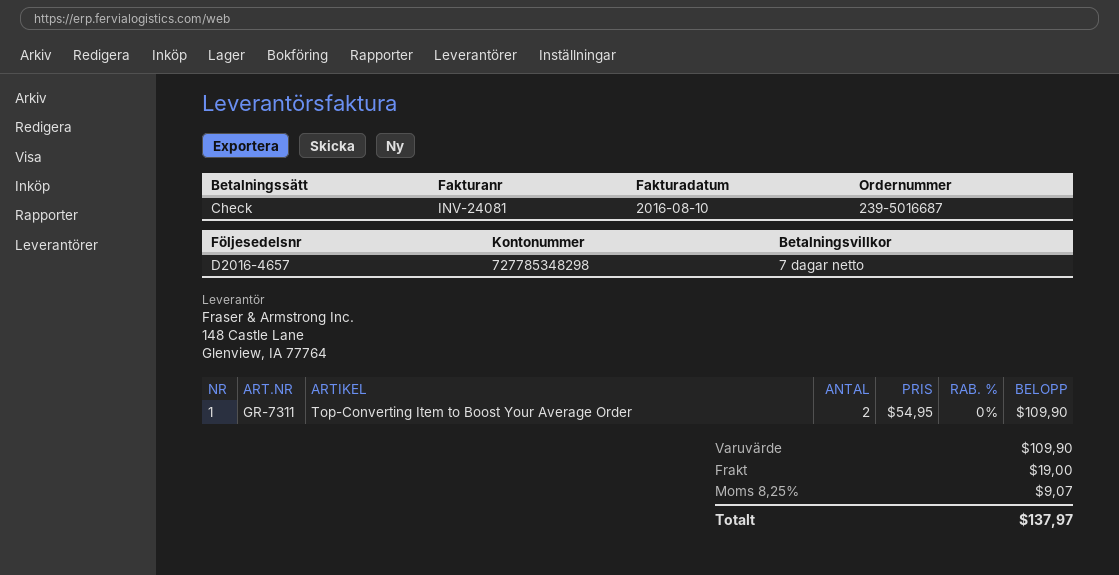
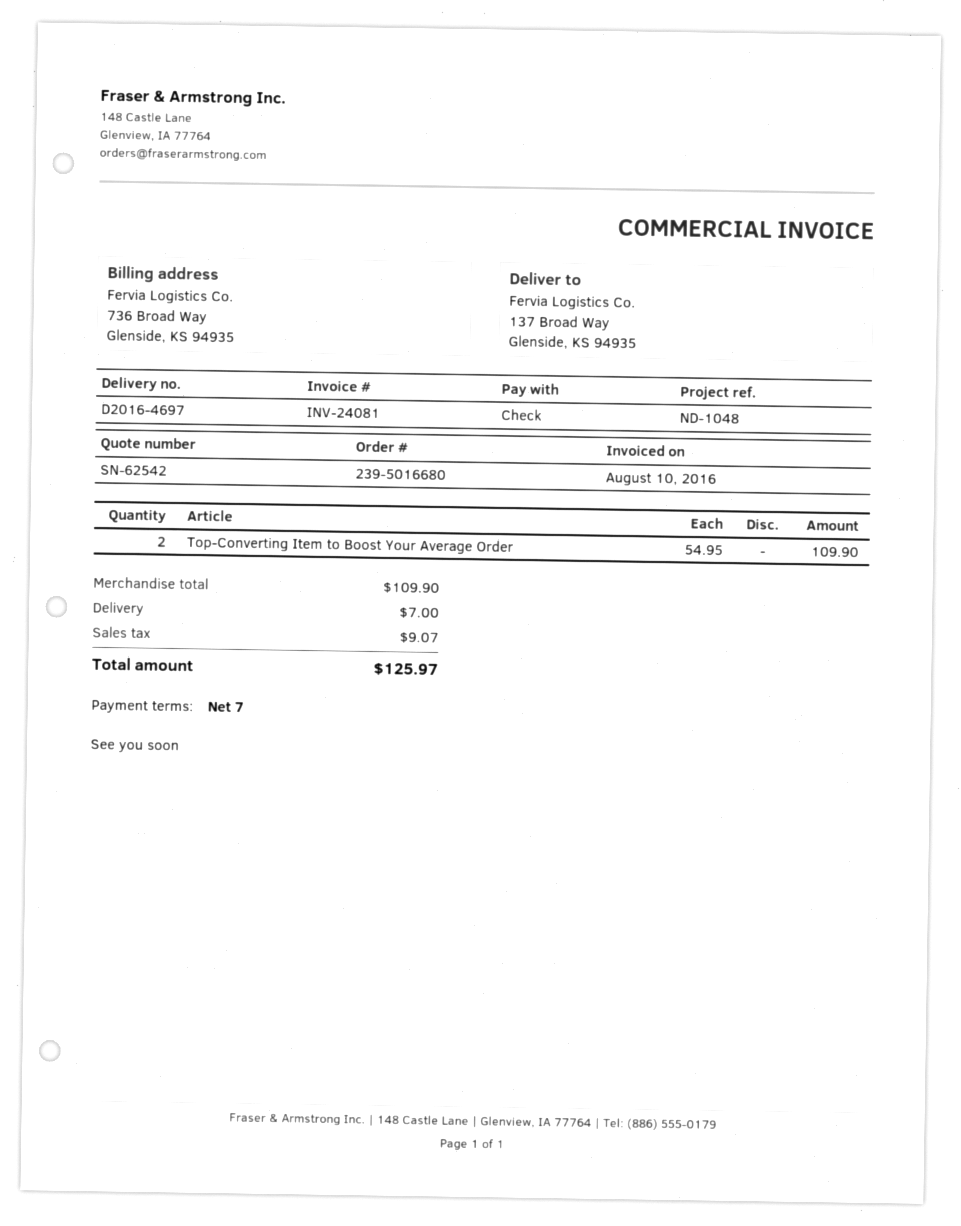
order number: 239-5016687 -> 239-5016680
delivery note number: D2016-4657 -> D2016-4697
shipping: 19.00 -> 7.00
total: 137.97 -> 125.97

